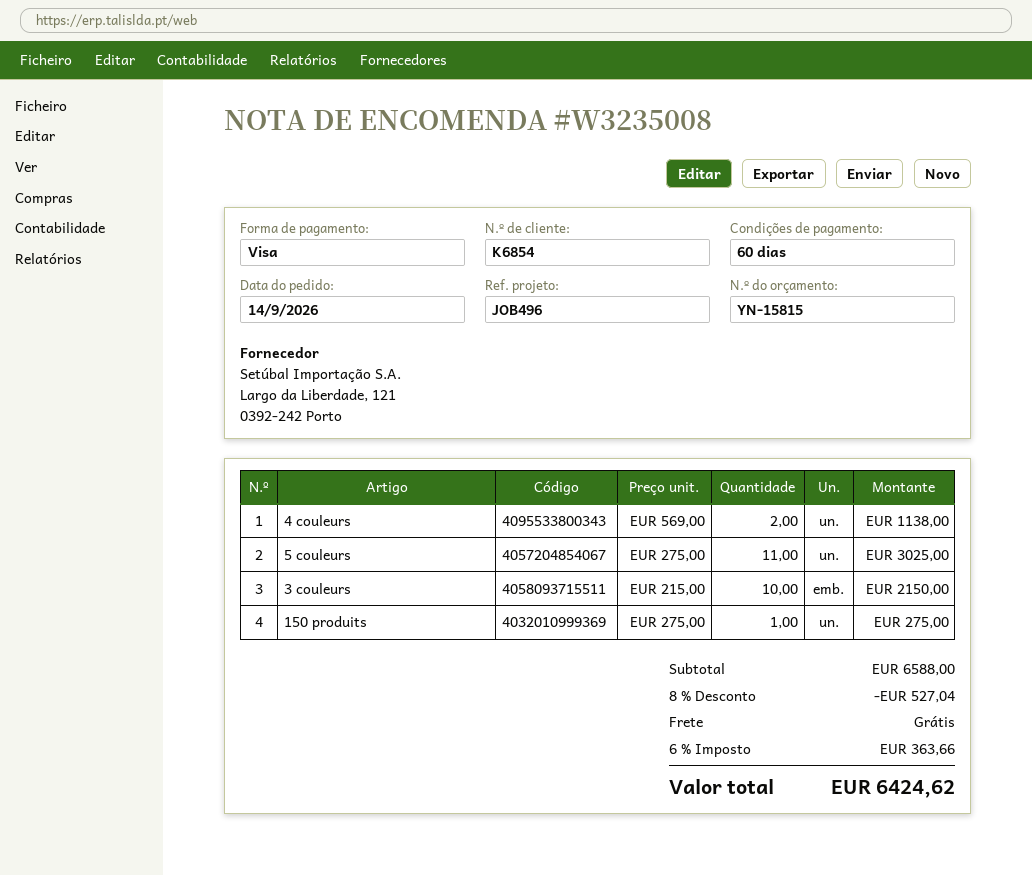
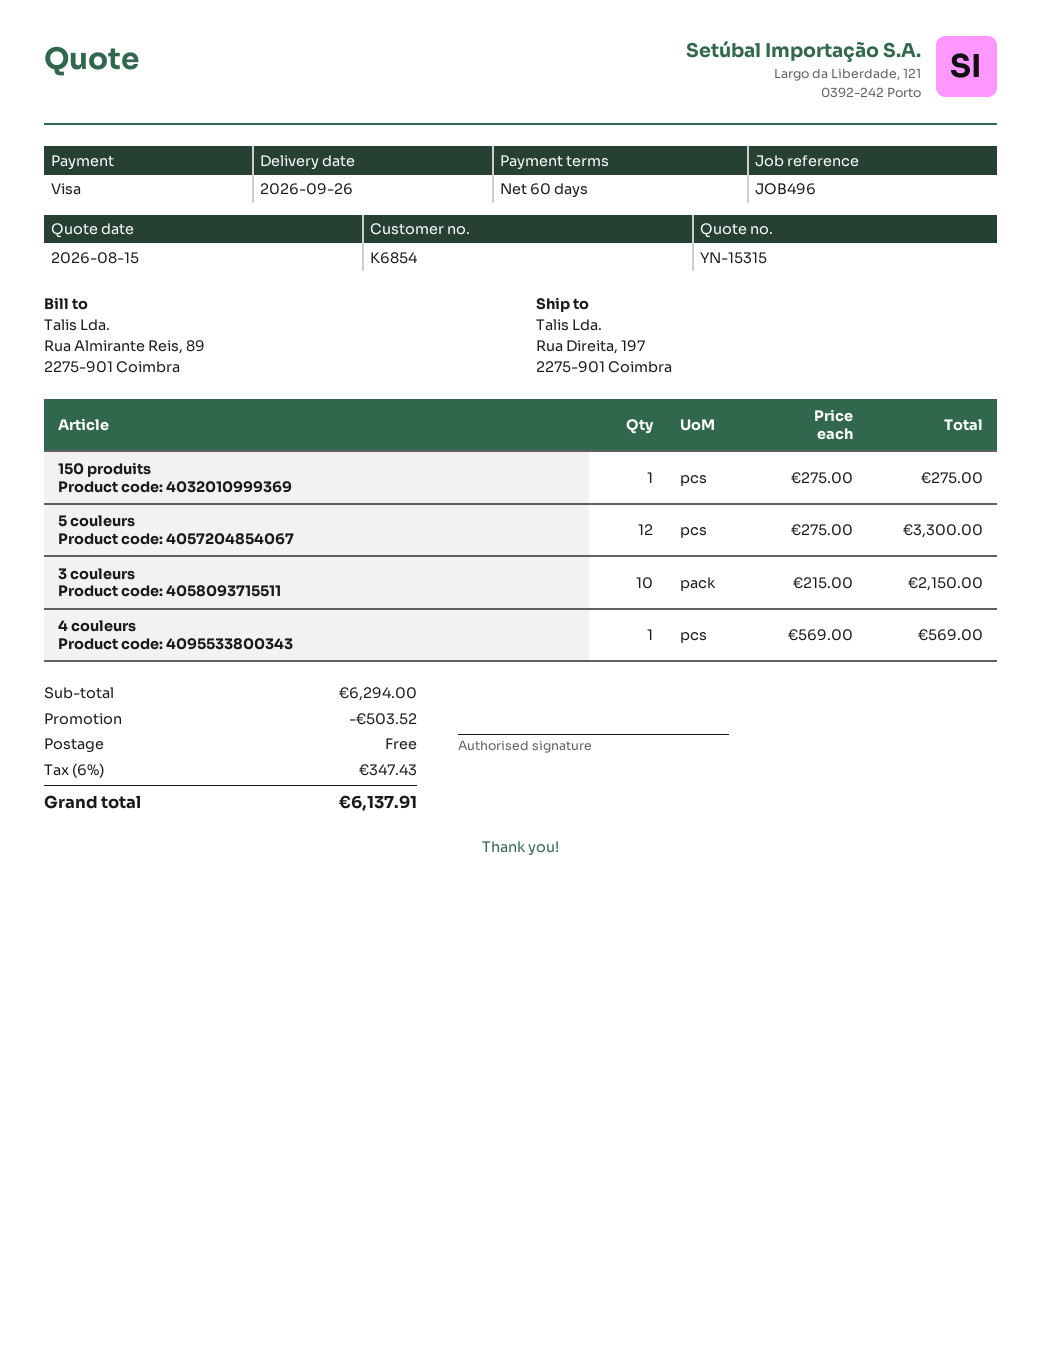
quote number: YN-15815 -> YN-15315
4 couleurs: 2 x 569.00 = 1138.00 -> 1 x 569.00 = 569.00
5 couleurs: 11 x 275.00 = 3025.00 -> 12 x 275.00 = 3300.00
subtotal: 6588.00 -> 6294.00
discount: 527.04 -> 503.52
tax: 6% = 363.66 -> 6% = 347.43
total: 6424.62 -> 6137.91

